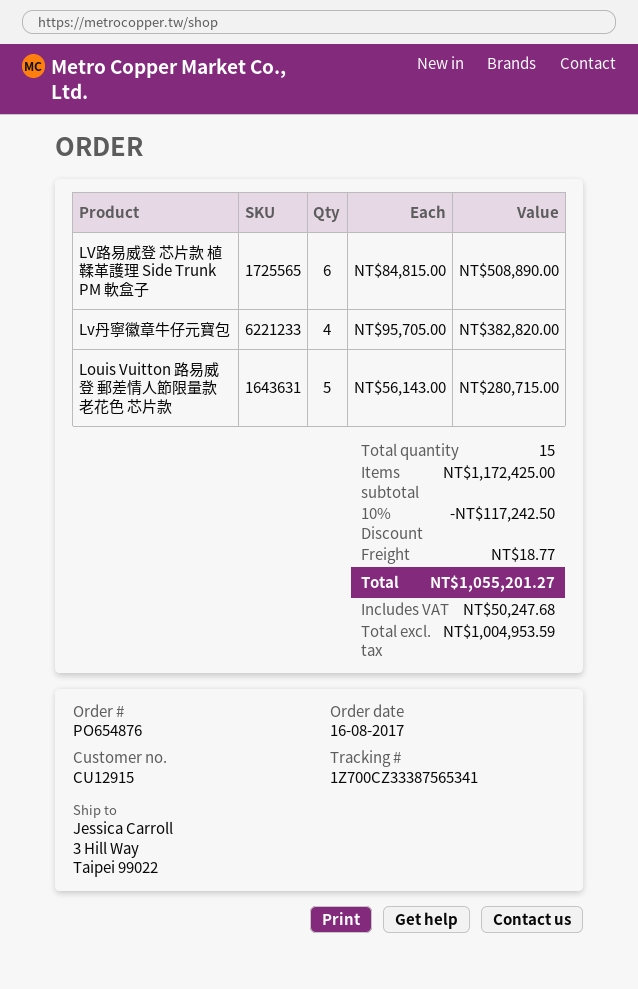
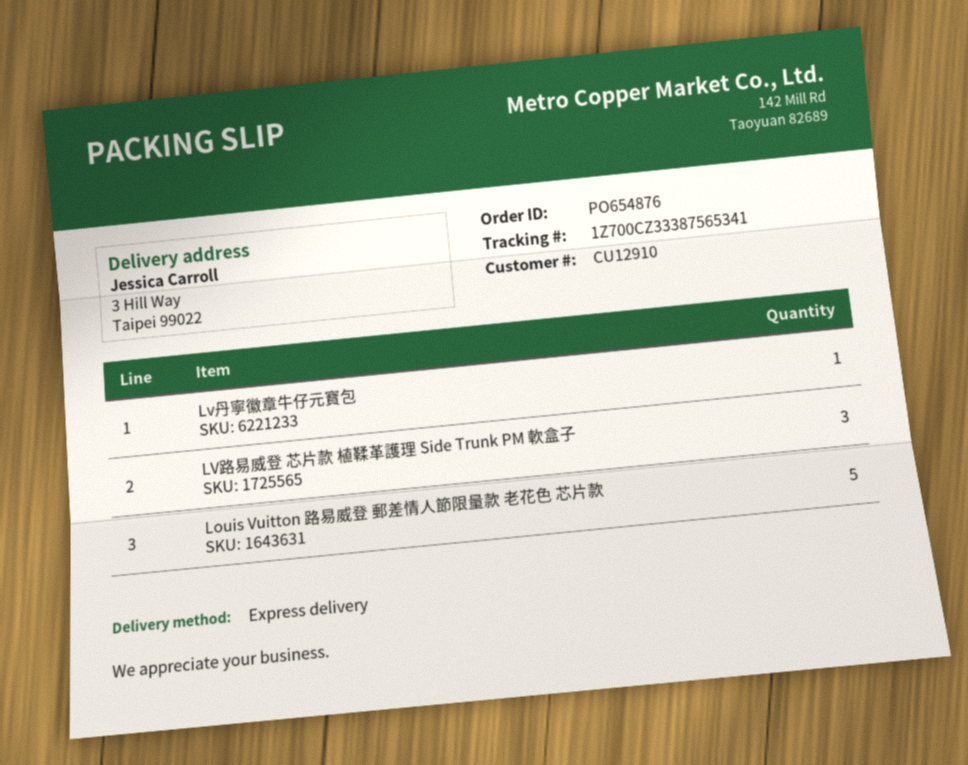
customer number: CU12915 -> CU12910
LV路易威登 芯片款 植鞣革護理 Side Trunk PM 軟盒子: 6 -> 3
Lv丹寧徽章牛仔元寶包: 4 -> 1

